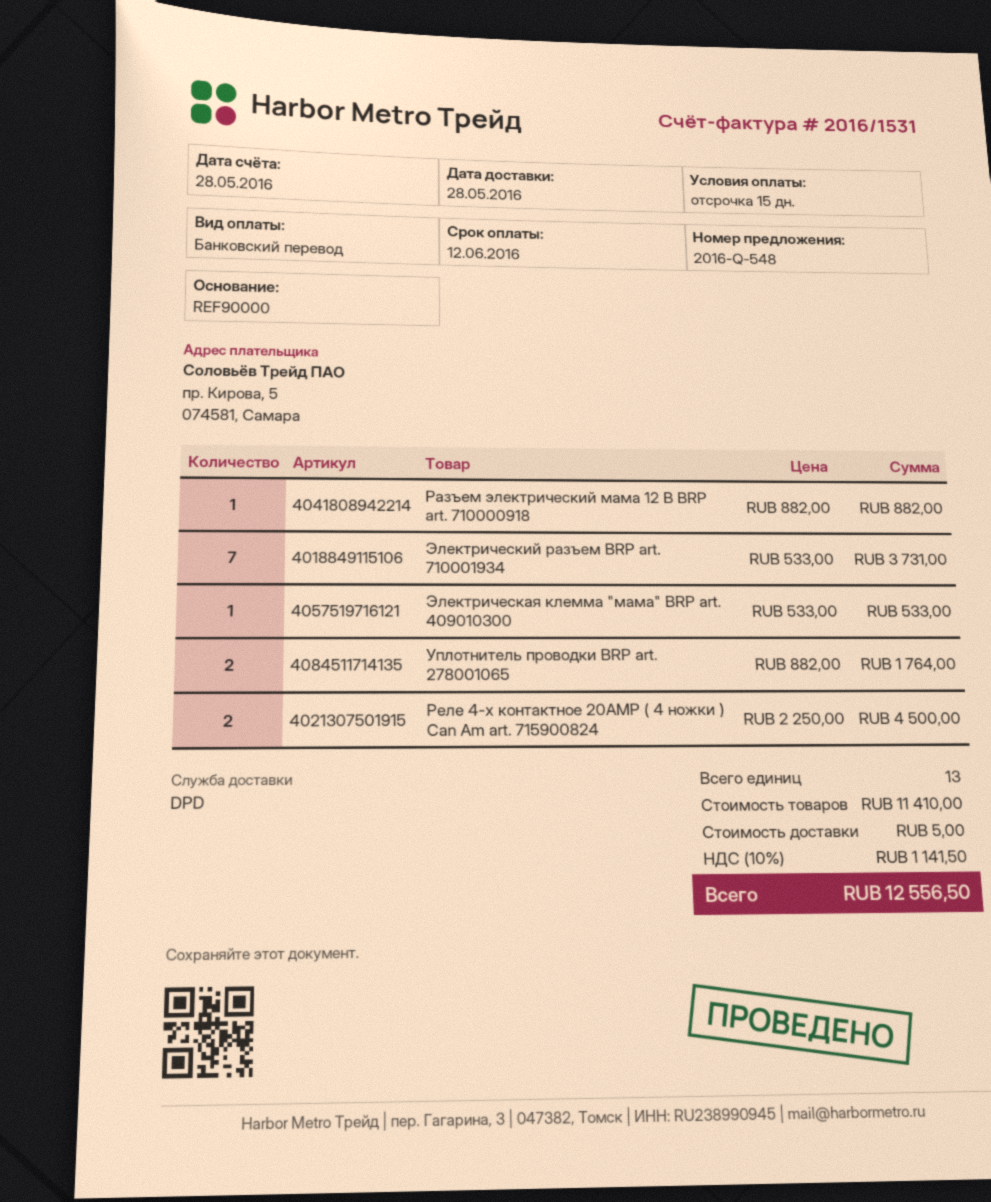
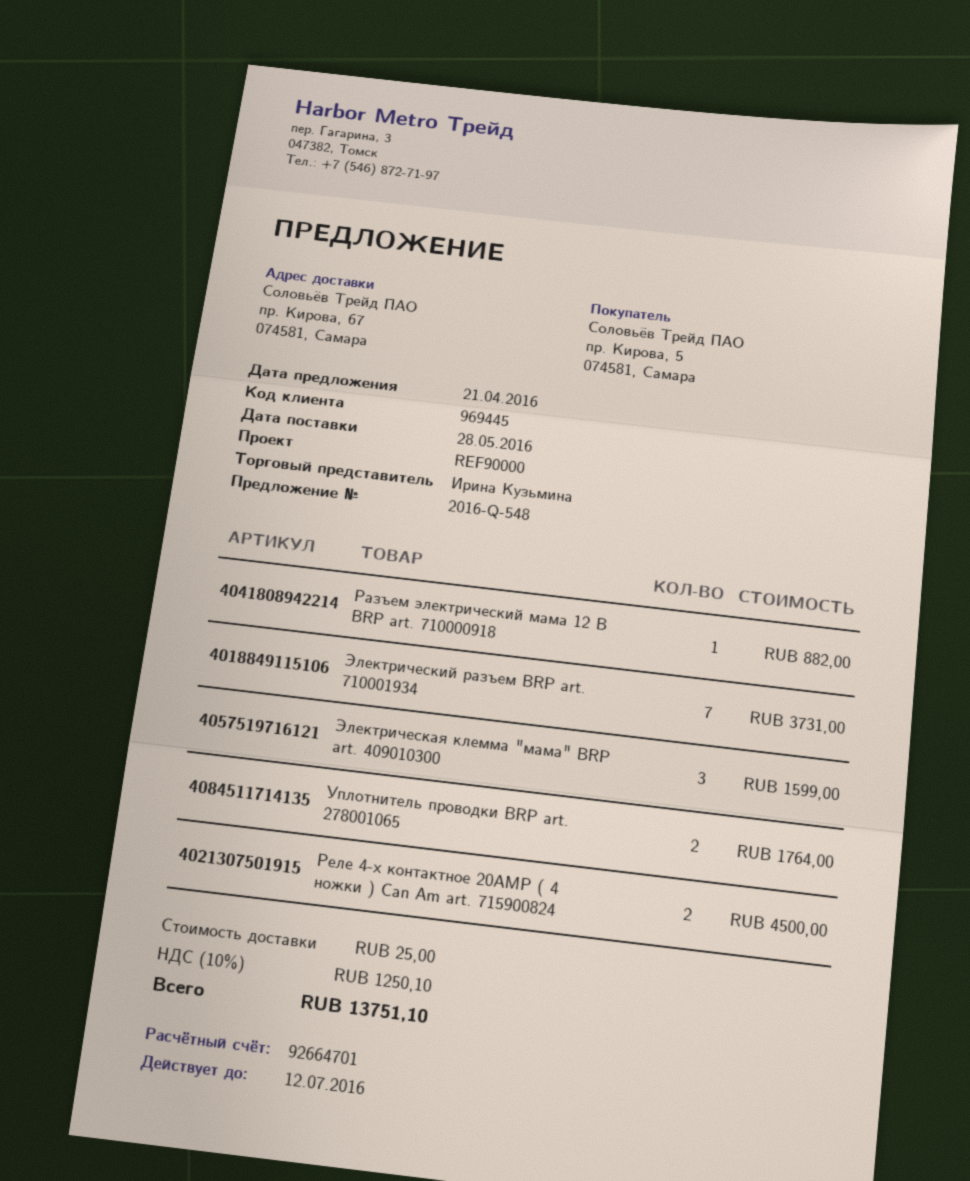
Электрическая клемма "мама" BRP art. 409010300: 1 for 533.00 -> 3 for 1599.00
shipping: 5.00 -> 25.00
tax: 10% = 1141.50 -> 10% = 1250.10
total: 12556.50 -> 13751.10

